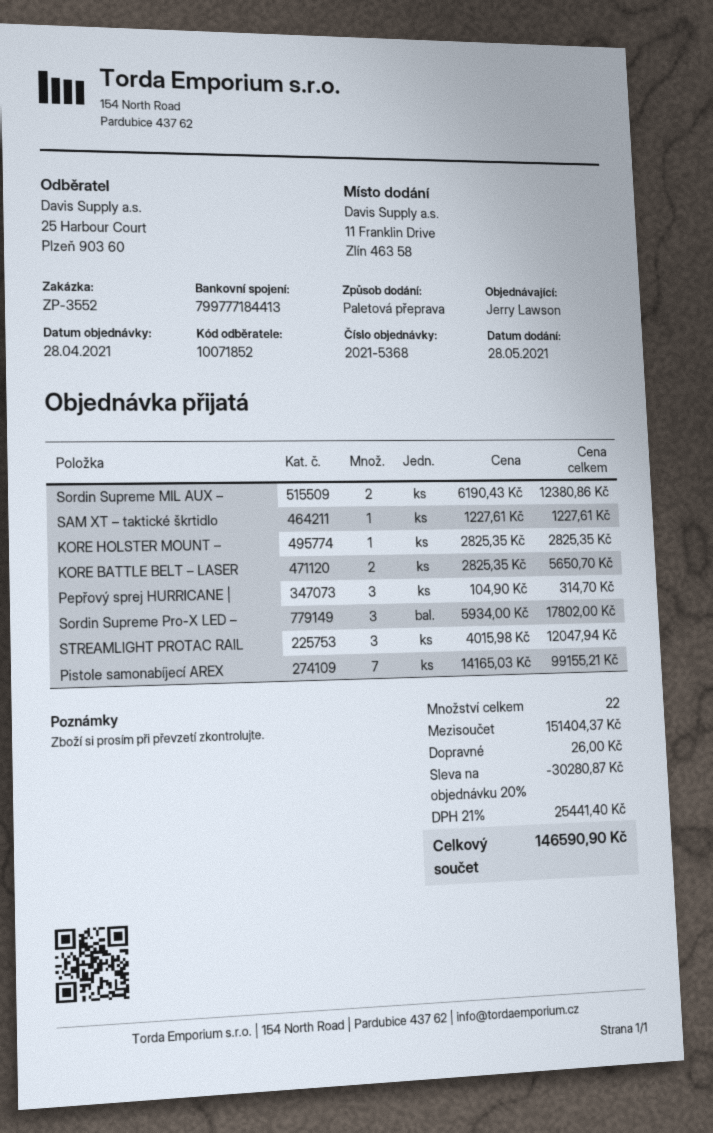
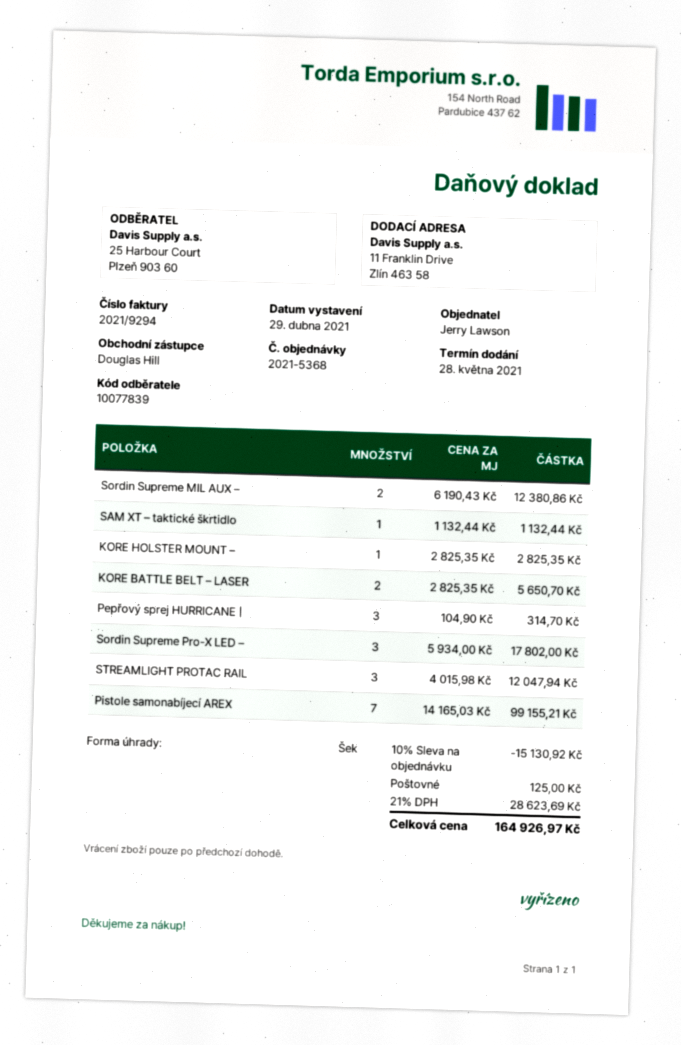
customer number: 10071852 -> 10077839
SAM XT – taktické škrtidlo: 1 x 1227.61 = 1227.61 -> 1 x 1132.44 = 1132.44
discount: 20% = 30280.87 -> 10% = 15130.92
shipping: 26.00 -> 125.00
tax: 21% = 25441.40 -> 21% = 28623.69
total: 146590.90 -> 164926.97

